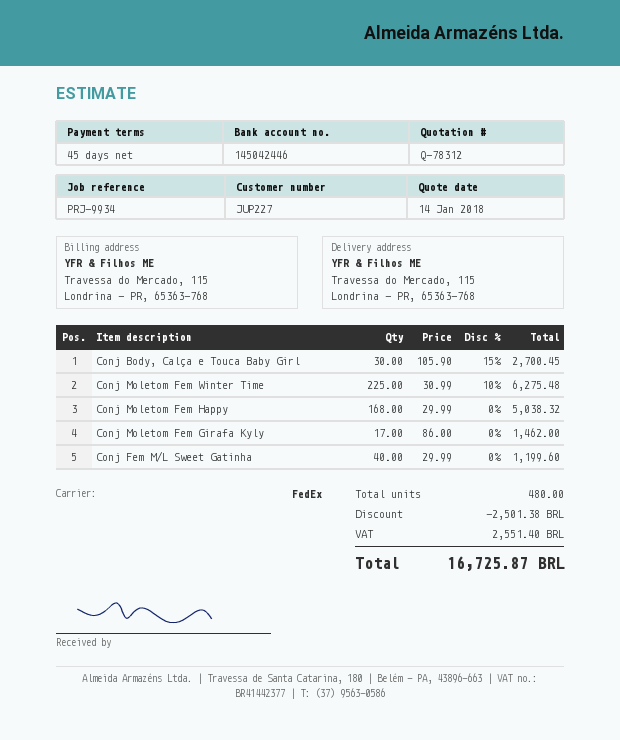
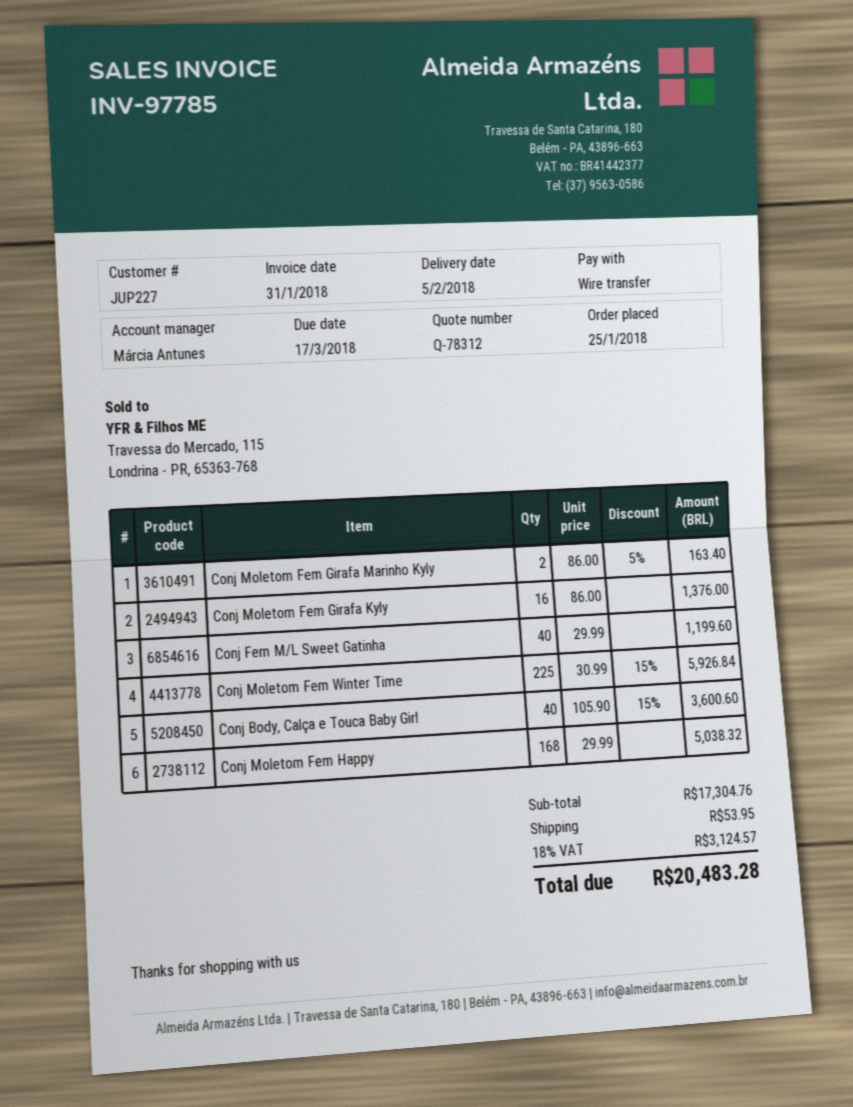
Conj Body, Calça e Touca Baby Girl: 30 x 105.90 - 15% = 2700.45 -> 40 x 105.90 - 15% = 3600.60
Conj Moletom Fem Winter Time: 225 x 30.99 - 10% = 6275.48 -> 225 x 30.99 - 15% = 5926.84
Conj Moletom Fem Girafa Kyly: 17 x 86.00 = 1462.00 -> 16 x 86.00 = 1376.00
Conj Moletom Fem Girafa Marinho Kyly: none -> 2 x 86.00 - 5% = 163.40
discount: 2501.38 -> none
shipping: none -> 53.95
tax: 2551.40 -> 3124.57
total: 16725.87 -> 20483.28

